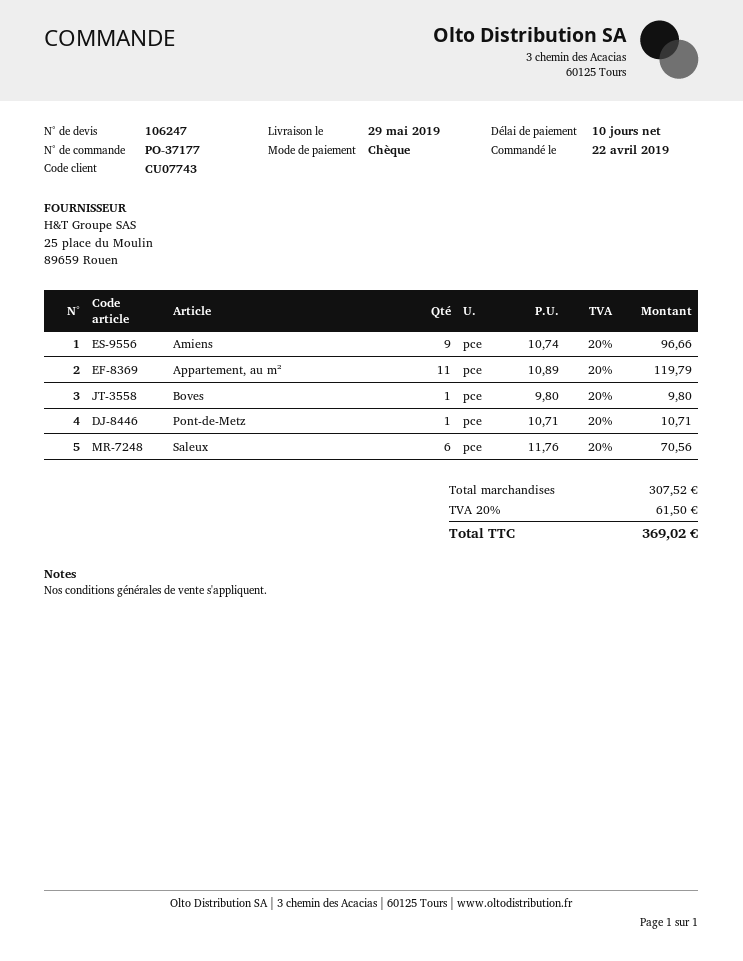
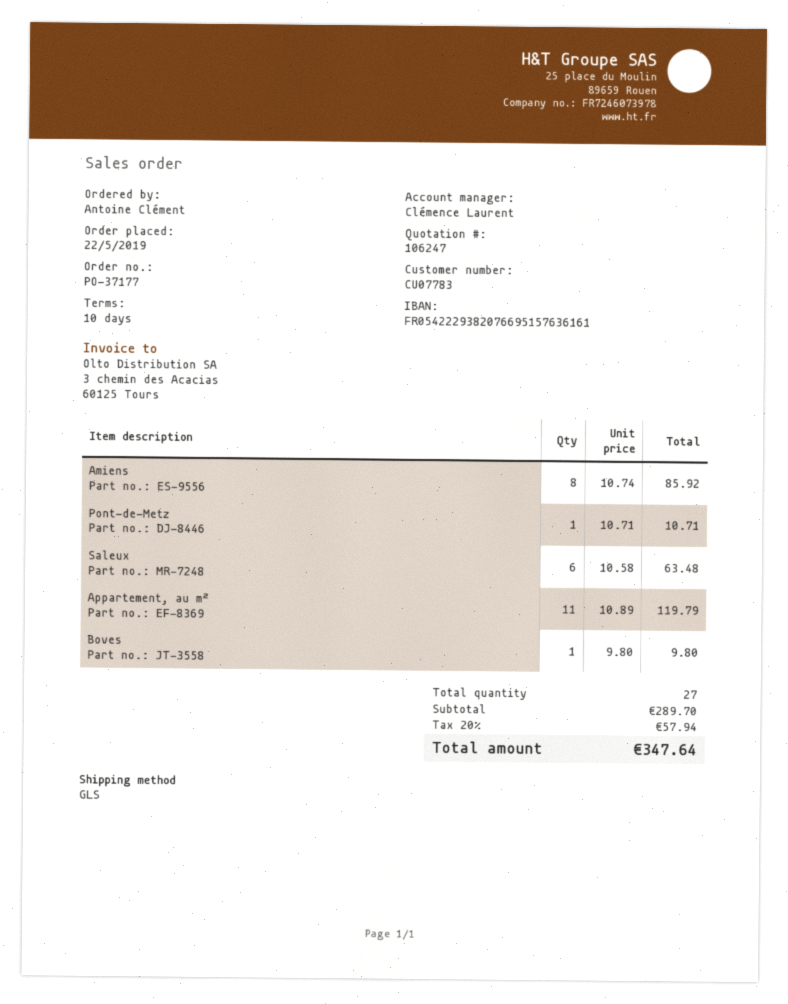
order date: 2019-04-22 -> 2019-05-22
customer number: CU07743 -> CU07783
Amiens: 9 x 10.74 = 96.66 -> 8 x 10.74 = 85.92
Saleux: 6 x 11.76 = 70.56 -> 6 x 10.58 = 63.48
subtotal: 307.52 -> 289.70
tax: 20% = 61.50 -> 20% = 57.94
total: 369.02 -> 347.64

